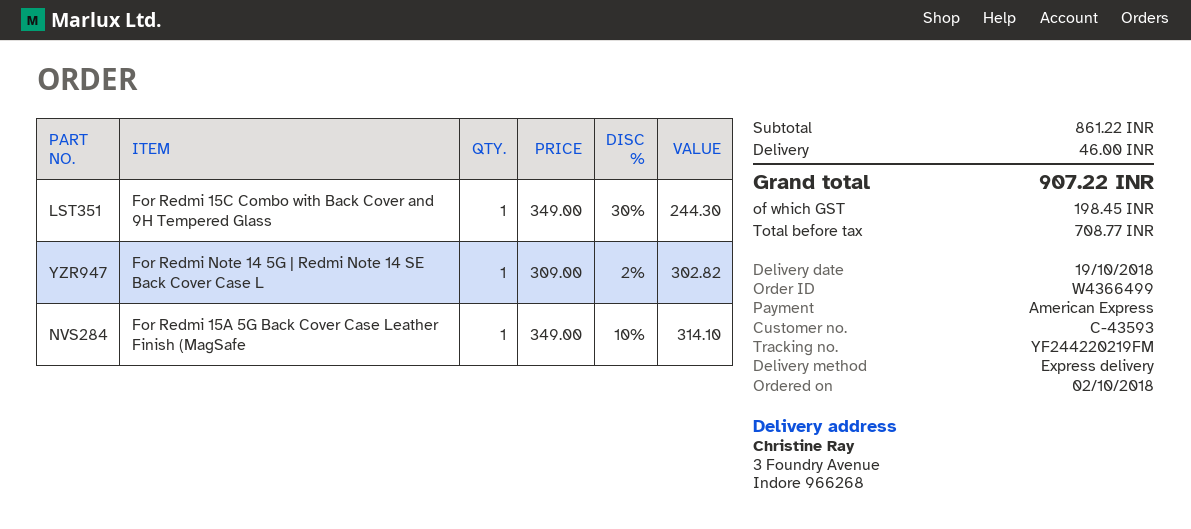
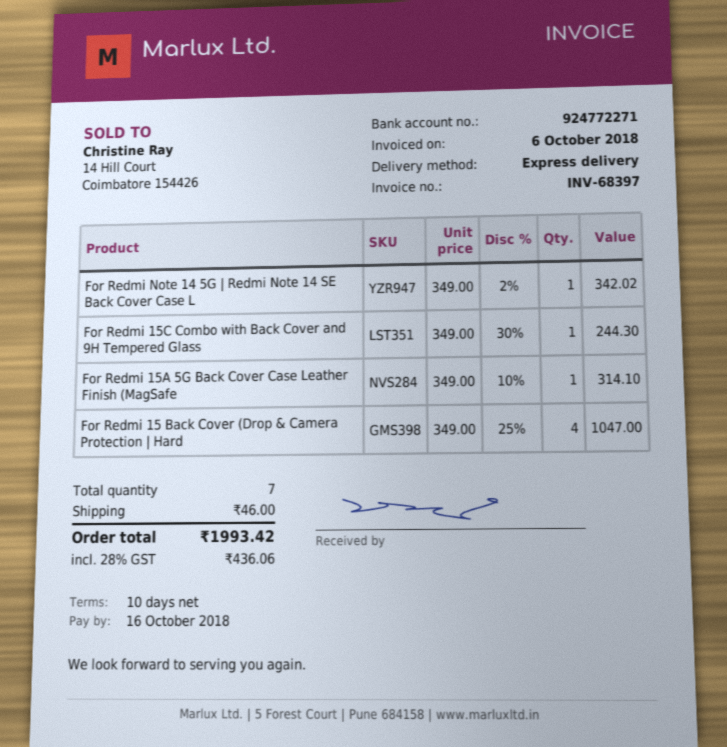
For Redmi Note 14 5G | Redmi Note 14 SE Back Cover Case L: 1 x 309.00 - 2% = 302.82 -> 1 x 349.00 - 2% = 342.02
For Redmi 15 Back Cover (Drop & Camera Protection | Hard: none -> 4 x 349.00 - 25% = 1047.00
tax: 198.45 -> 436.06
total: 907.22 -> 1993.42

